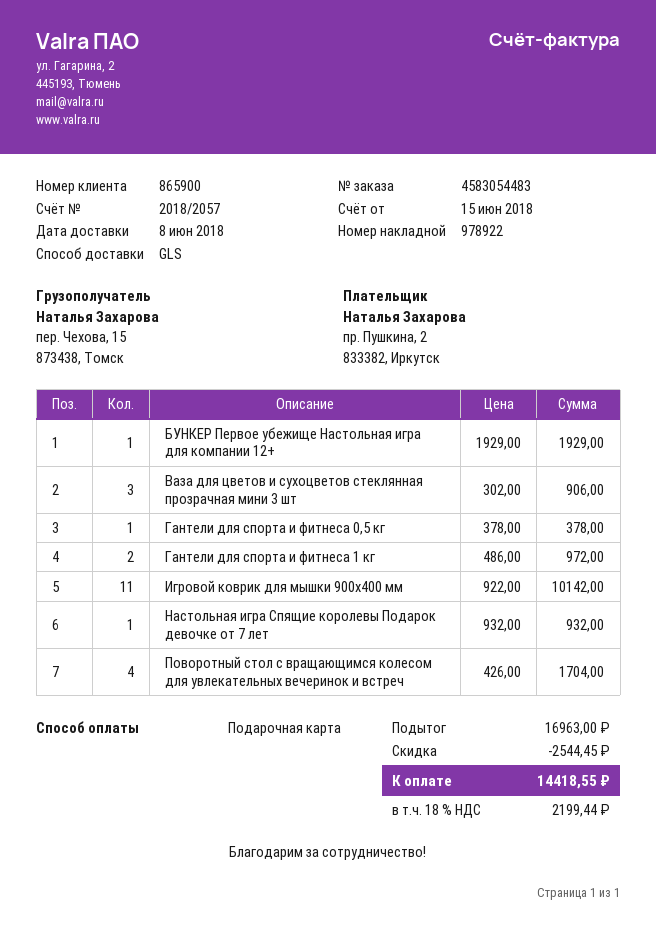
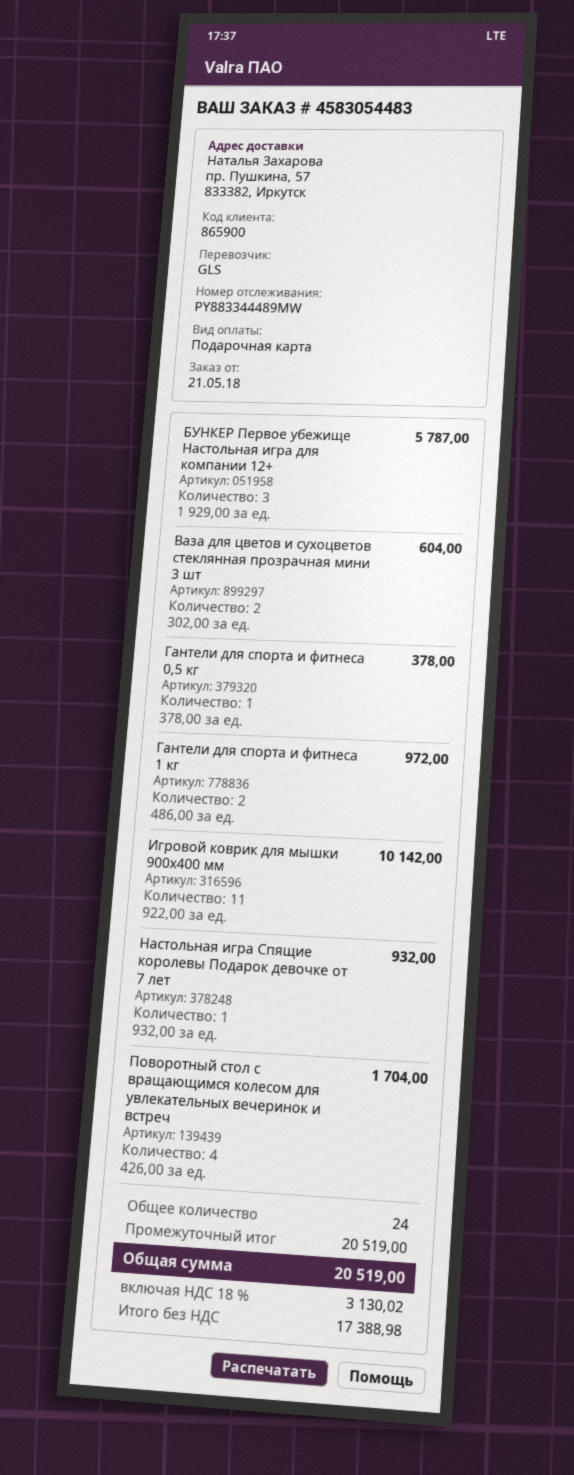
ship to: пер. Чехова, 15, 873438, Томск -> пр. Пушкина, 57, 833382, Иркутск
БУНКЕР Первое убежище Настольная игра для компании 12+: 1 x 1929.00 = 1929.00 -> 3 x 1929.00 = 5787.00
Ваза для цветов и сухоцветов стеклянная прозрачная мини 3 шт: 3 x 302.00 = 906.00 -> 2 x 302.00 = 604.00
subtotal: 16963.00 -> 20519.00
discount: 2544.45 -> none
tax: 18% = 2199.44 -> 18% = 3130.02
total: 14418.55 -> 20519.00

